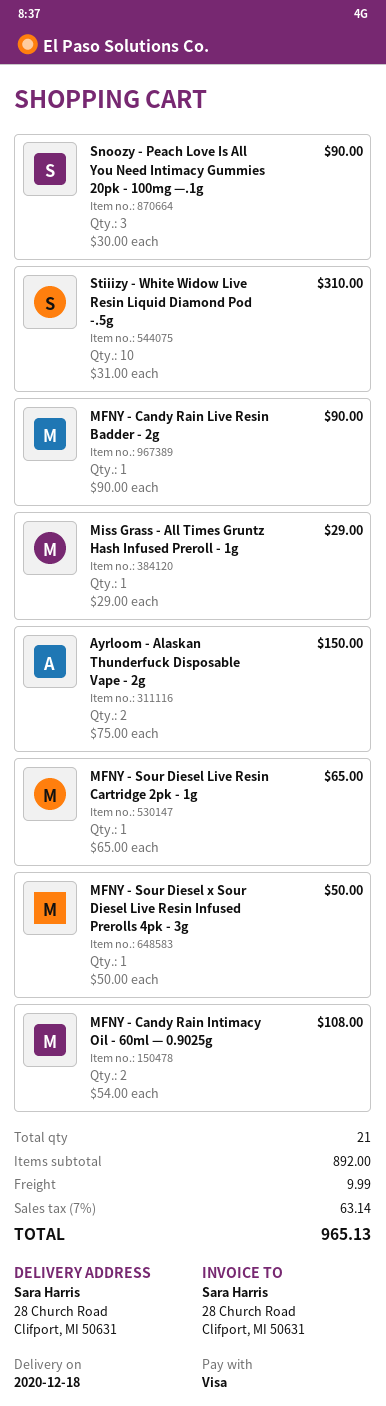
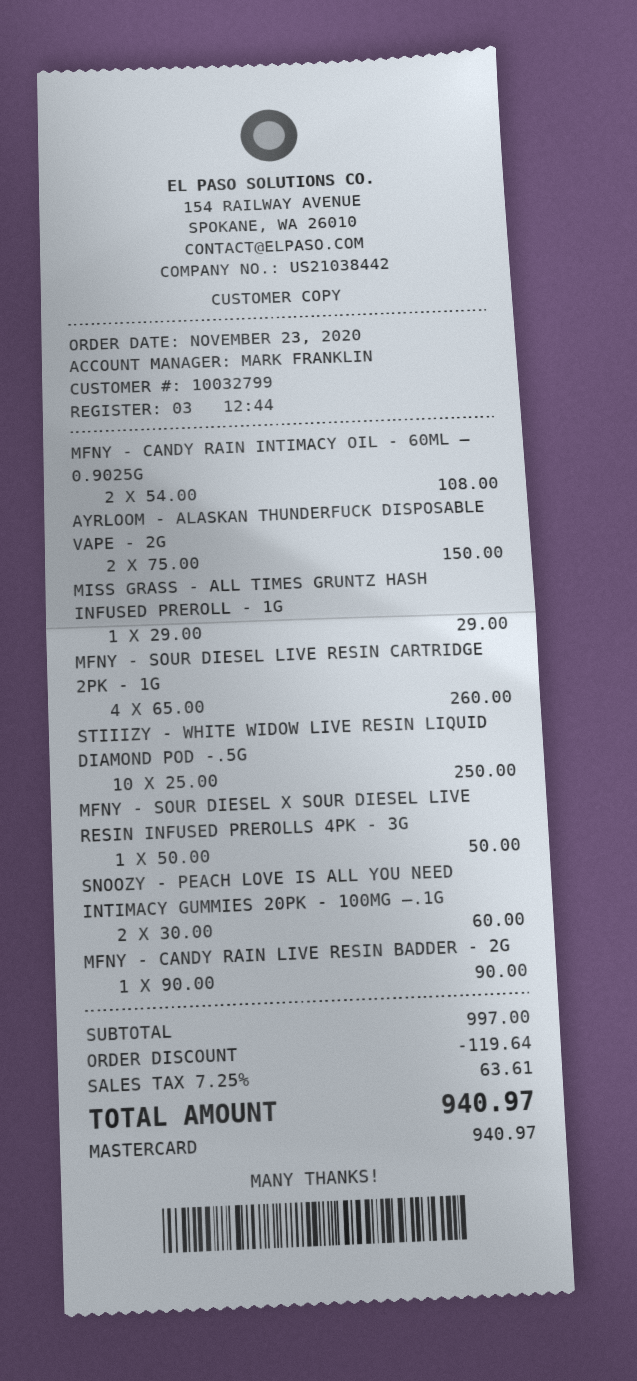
payment method: Visa -> Mastercard
Snoozy - Peach Love Is All You Need Intimacy Gummies 20pk - 100mg —.1g: 3 x 30.00 = 90.00 -> 2 x 30.00 = 60.00
Stiiizy - White Widow Live Resin Liquid Diamond Pod -.5g: 10 x 31.00 = 310.00 -> 10 x 25.00 = 250.00
MFNY - Sour Diesel Live Resin Cartridge 2pk - 1g: 1 x 65.00 = 65.00 -> 4 x 65.00 = 260.00
subtotal: 892.00 -> 997.00
discount: none -> 119.64
shipping: 9.99 -> none
tax: 7% = 63.14 -> 7.25% = 63.61
total: 965.13 -> 940.97

